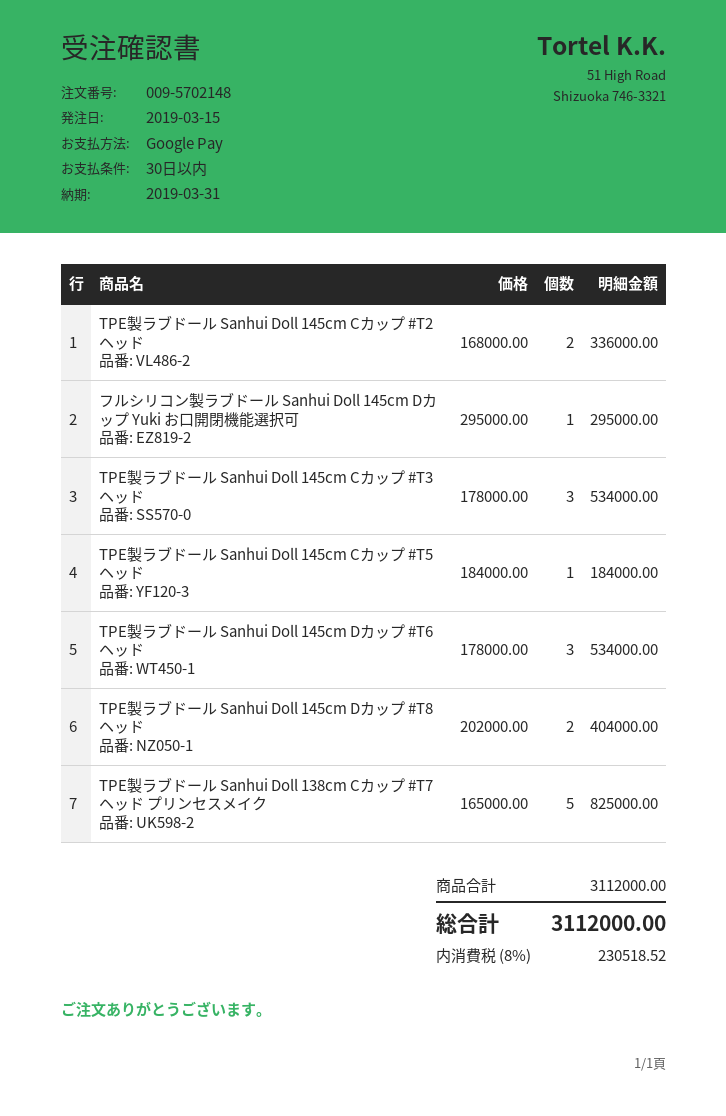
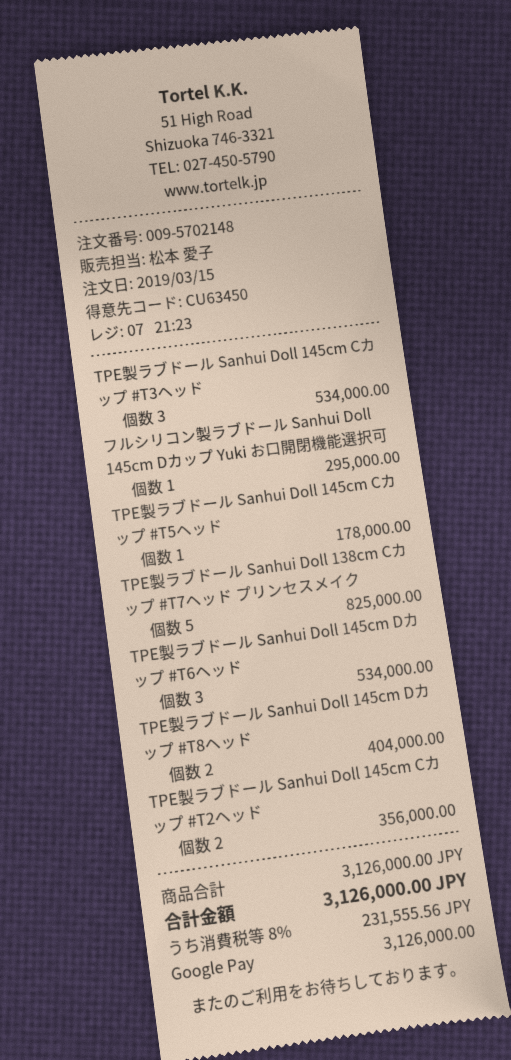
TPE製ラブドール Sanhui Doll 145cm Cカップ #T2ヘッド: 2 for 336000.00 -> 2 for 356000.00
TPE製ラブドール Sanhui Doll 145cm Cカップ #T5ヘッド: 1 for 184000.00 -> 1 for 178000.00
subtotal: 3112000.00 -> 3126000.00
tax: 8% = 230518.52 -> 8% = 231555.56
total: 3112000.00 -> 3126000.00

